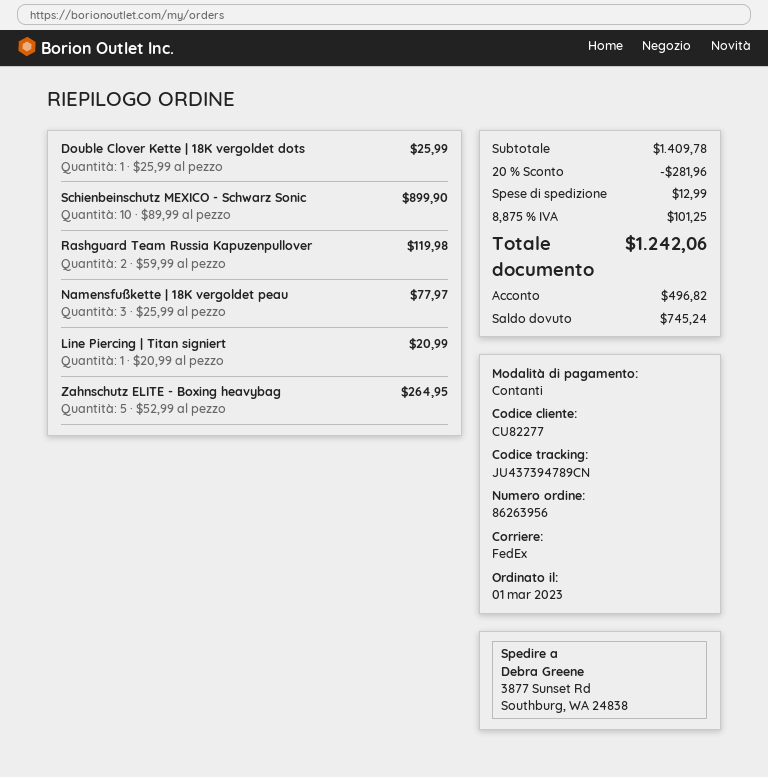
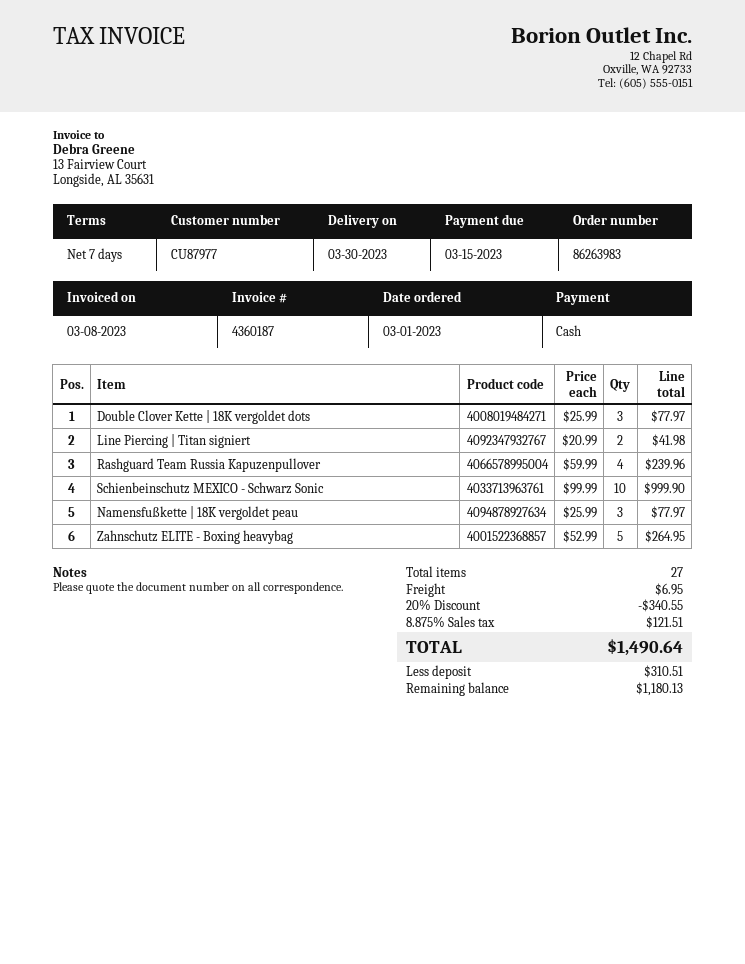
order number: 86263956 -> 86263983
customer number: CU82277 -> CU87977
Double Clover Kette | 18K vergoldet dots: 1 x 25.99 = 25.99 -> 3 x 25.99 = 77.97
Schienbeinschutz MEXICO - Schwarz Sonic: 10 x 89.99 = 899.90 -> 10 x 99.99 = 999.90
Rashguard Team Russia Kapuzenpullover: 2 x 59.99 = 119.98 -> 4 x 59.99 = 239.96
Line Piercing | Titan signiert: 1 x 20.99 = 20.99 -> 2 x 20.99 = 41.98
discount: 20% = 281.96 -> 20% = 340.55
shipping: 12.99 -> 6.95
tax: 8.875% = 101.25 -> 8.875% = 121.51
total: 1242.06 -> 1490.64
deposit: 496.82 -> 310.51
balance: 745.24 -> 1180.13

